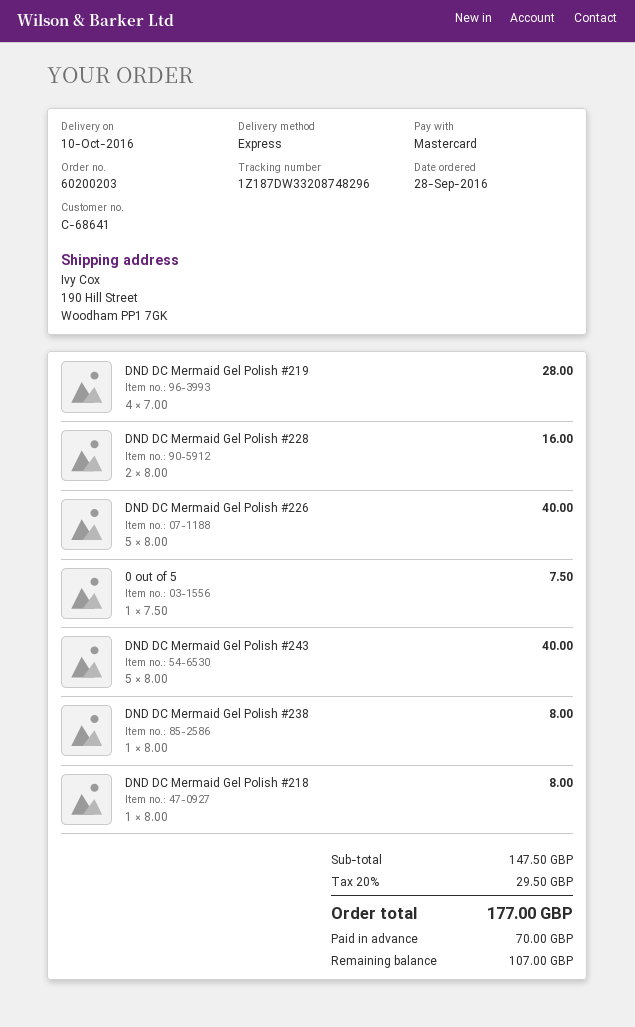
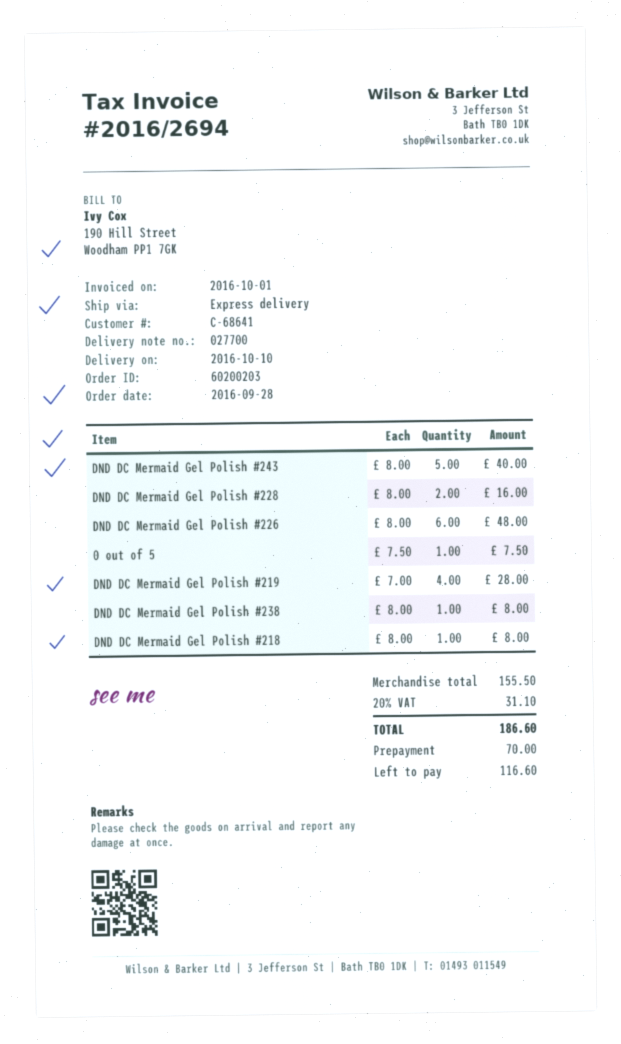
DND DC Mermaid Gel Polish #226: 5 x 8.00 = 40.00 -> 6 x 8.00 = 48.00
subtotal: 147.50 -> 155.50
tax: 20% = 29.50 -> 20% = 31.10
total: 177.00 -> 186.60
balance: 107.00 -> 116.60

